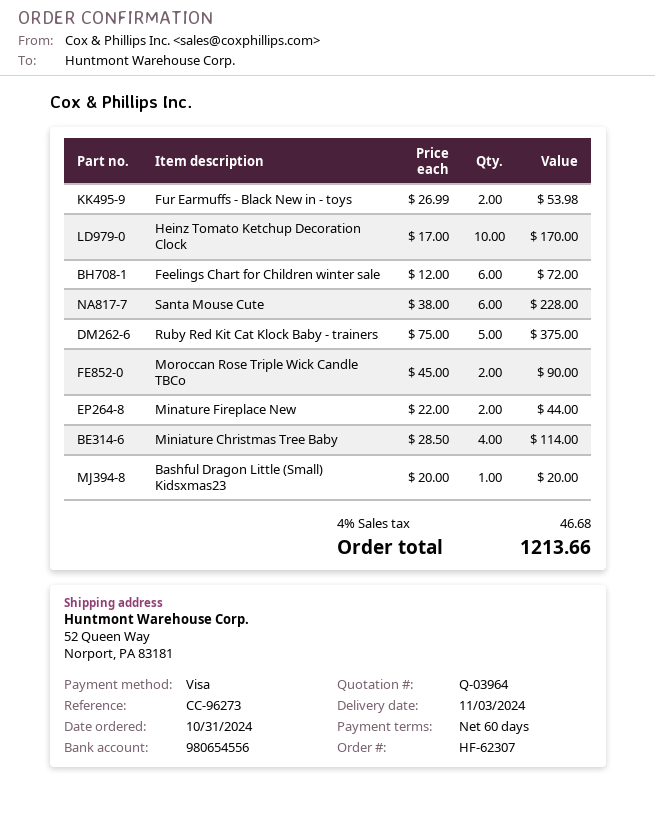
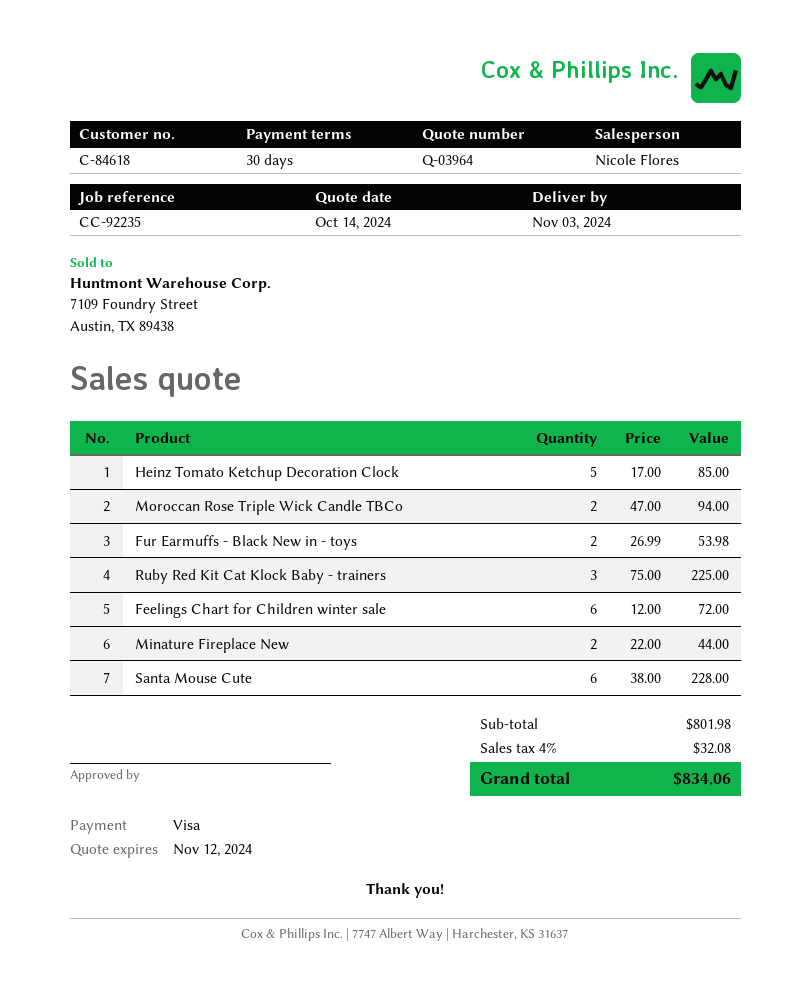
payment terms: 60 days -> 30 days
reference: CC-96273 -> CC-92235
Heinz Tomato Ketchup Decoration Clock: 10 x 17.00 = 170.00 -> 5 x 17.00 = 85.00
Ruby Red Kit Cat Klock Baby - trainers: 5 x 75.00 = 375.00 -> 3 x 75.00 = 225.00
Moroccan Rose Triple Wick Candle TBCo: 2 x 45.00 = 90.00 -> 2 x 47.00 = 94.00
Miniature Christmas Tree Baby: 4 x 28.50 = 114.00 -> none
Bashful Dragon Little (Small) Kidsxmas23: 1 x 20.00 = 20.00 -> none
tax: 4% = 46.68 -> 4% = 32.08
total: 1213.66 -> 834.06

